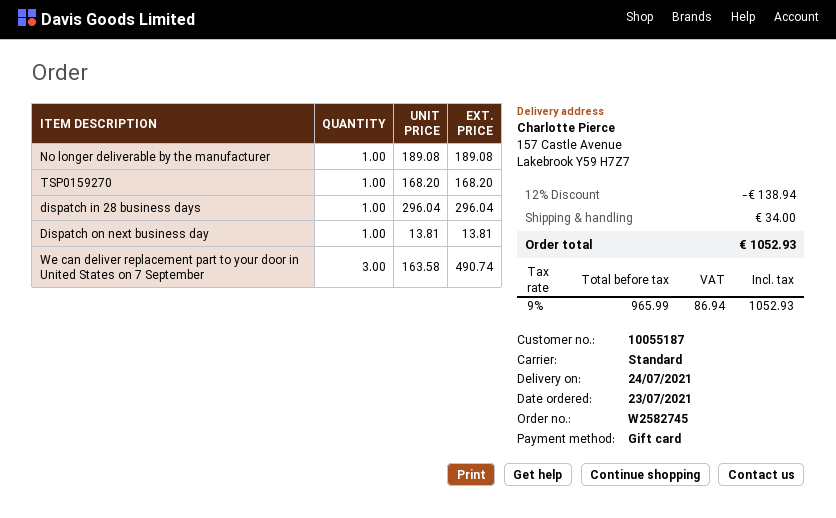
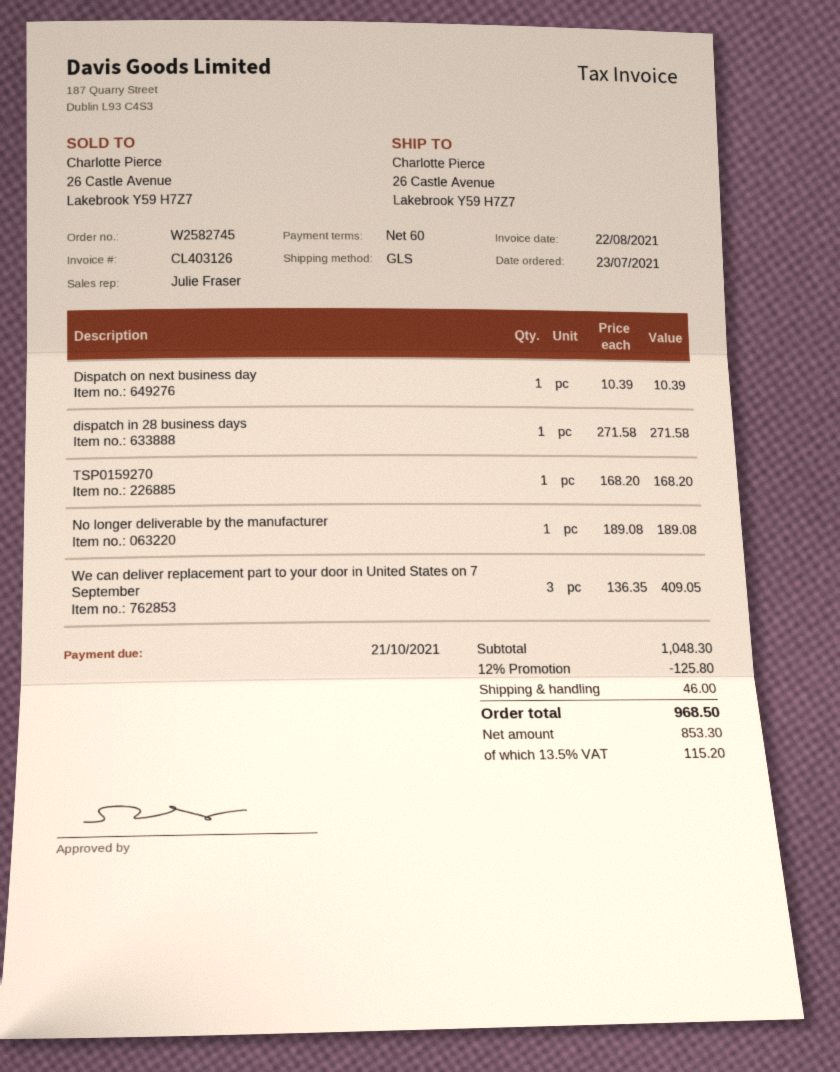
shipping method: standard -> GLS
ship to: 157 Castle Avenue, Lakebrook Y59 H7Z7 -> 26 Castle Avenue, Lakebrook Y59 H7Z7
dispatch in 28 business days: 1 x 296.04 = 296.04 -> 1 x 271.58 = 271.58
Dispatch on next business day: 1 x 13.81 = 13.81 -> 1 x 10.39 = 10.39
We can deliver replacement part to your door in United States on 7 September: 3 x 163.58 = 490.74 -> 3 x 136.35 = 409.05
discount: 12% = 138.94 -> 12% = 125.80
shipping: 34.00 -> 46.00
net: 965.99 -> 853.30
tax: 9% = 86.94 -> 13.5% = 115.20
total: 1052.93 -> 968.50

